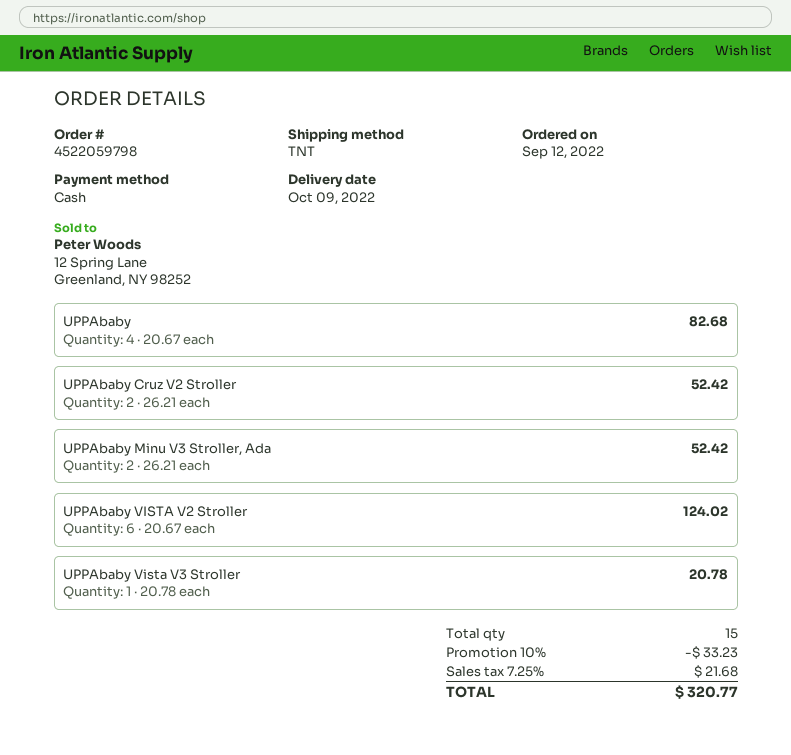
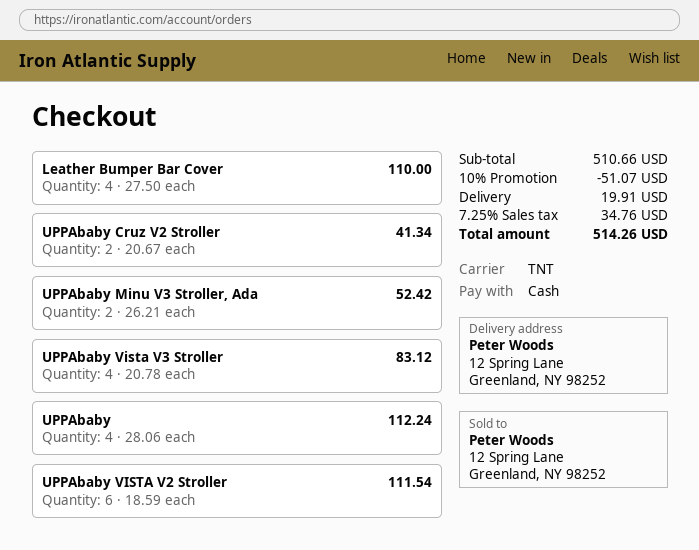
UPPAbaby: 4 x 20.67 = 82.68 -> 4 x 28.06 = 112.24
UPPAbaby Cruz V2 Stroller: 2 x 26.21 = 52.42 -> 2 x 20.67 = 41.34
UPPAbaby VISTA V2 Stroller: 6 x 20.67 = 124.02 -> 6 x 18.59 = 111.54
UPPAbaby Vista V3 Stroller: 1 x 20.78 = 20.78 -> 4 x 20.78 = 83.12
Leather Bumper Bar Cover: none -> 4 x 27.50 = 110.00
discount: 10% = 33.23 -> 10% = 51.07
shipping: none -> 19.91
tax: 7.25% = 21.68 -> 7.25% = 34.76
total: 320.77 -> 514.26

